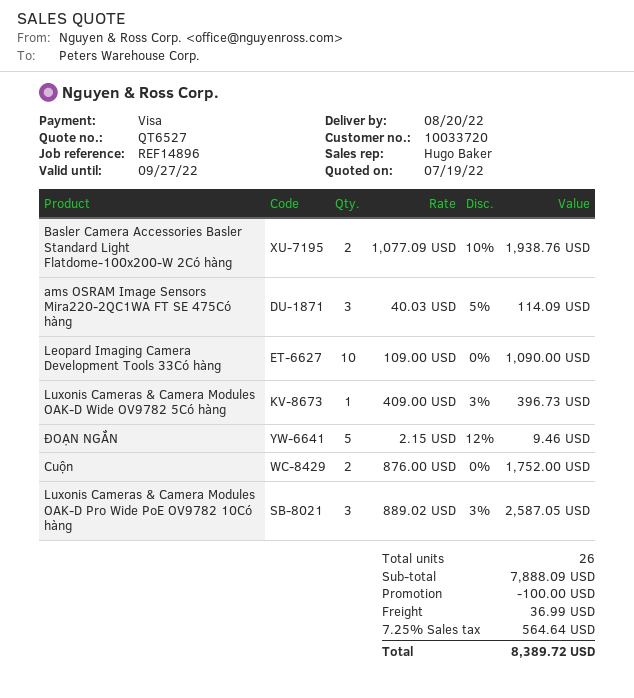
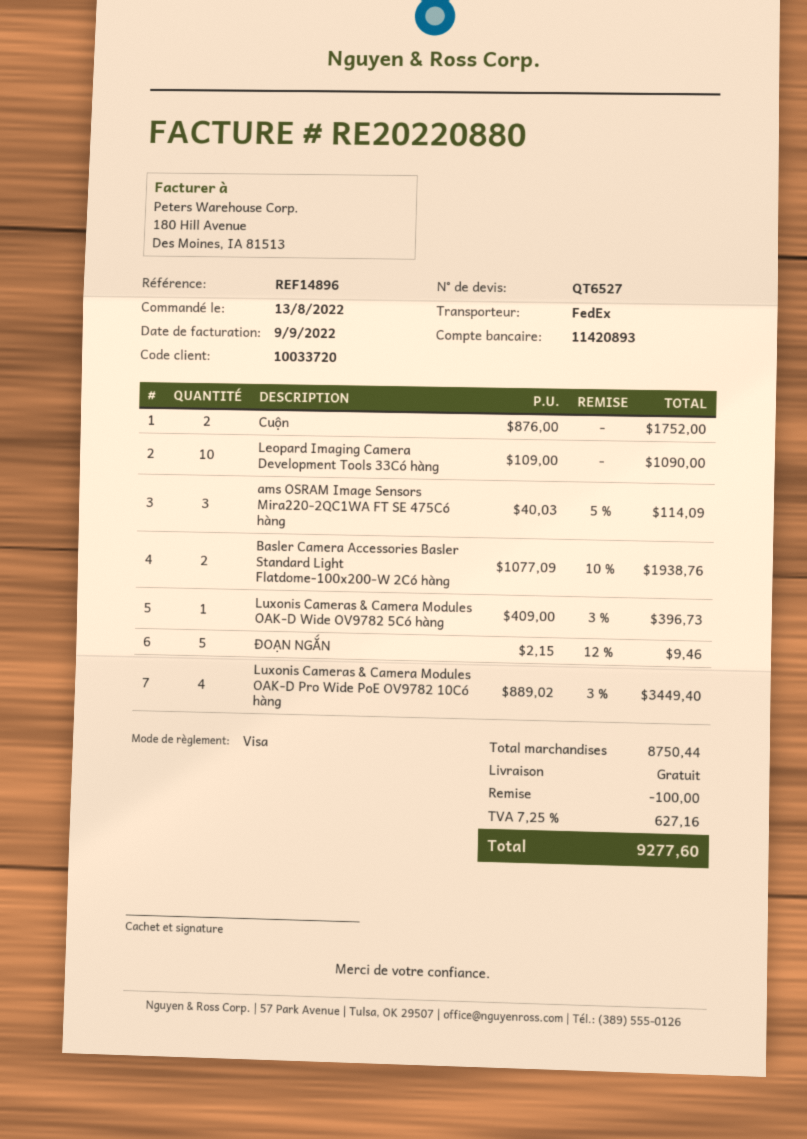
Luxonis Cameras & Camera Modules OAK-D Pro Wide PoE OV9782 10Có hàng: 3 x 889.02 - 3% = 2587.05 -> 4 x 889.02 - 3% = 3449.40
subtotal: 7888.09 -> 8750.44
shipping: 36.99 -> 0.00
tax: 7.25% = 564.64 -> 7.25% = 627.16
total: 8389.72 -> 9277.60

